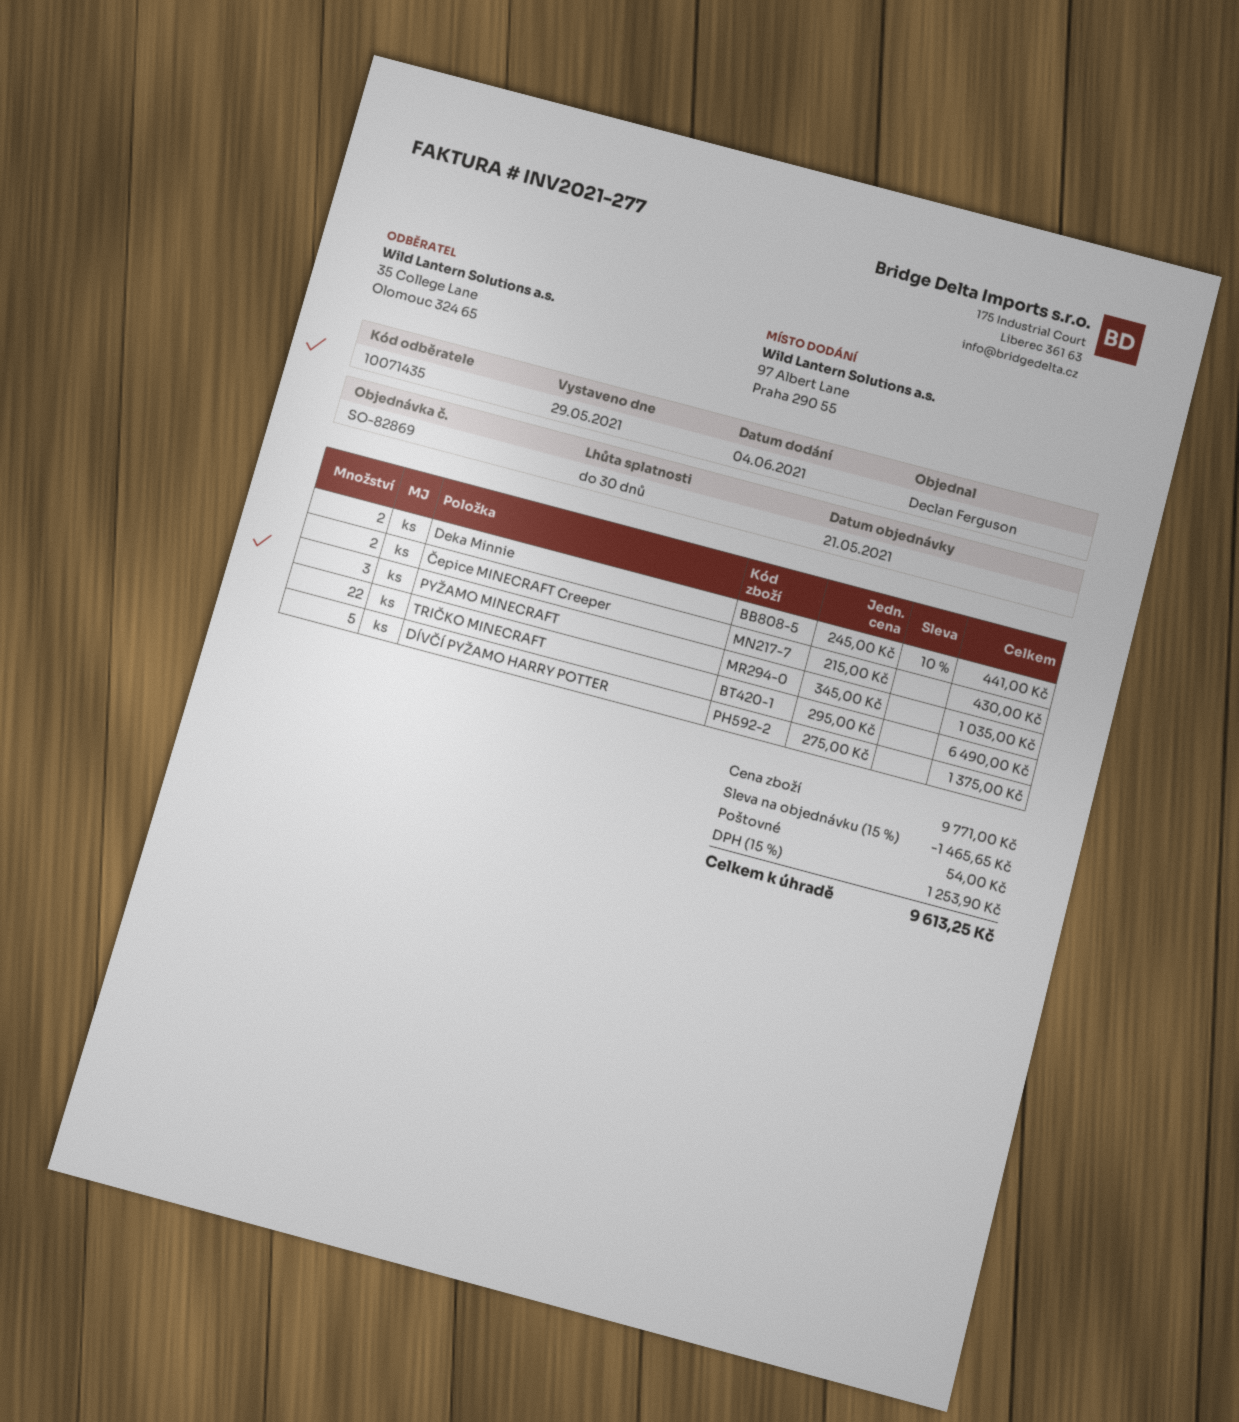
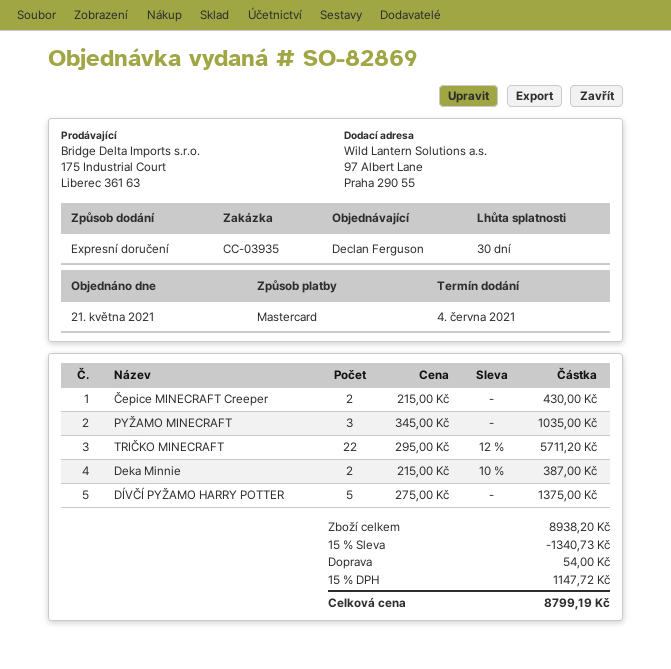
Deka Minnie: 2 x 245.00 - 10% = 441.00 -> 2 x 215.00 - 10% = 387.00
TRIČKO MINECRAFT: 22 x 295.00 = 6490.00 -> 22 x 295.00 - 12% = 5711.20
subtotal: 9771.00 -> 8938.20
discount: 15% = 1465.65 -> 15% = 1340.73
tax: 15% = 1253.90 -> 15% = 1147.72
total: 9613.25 -> 8799.19

